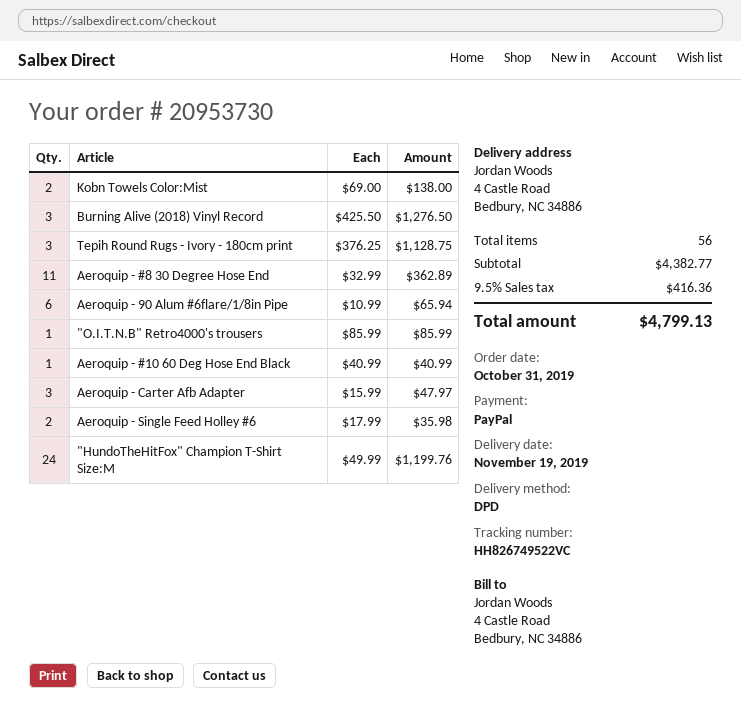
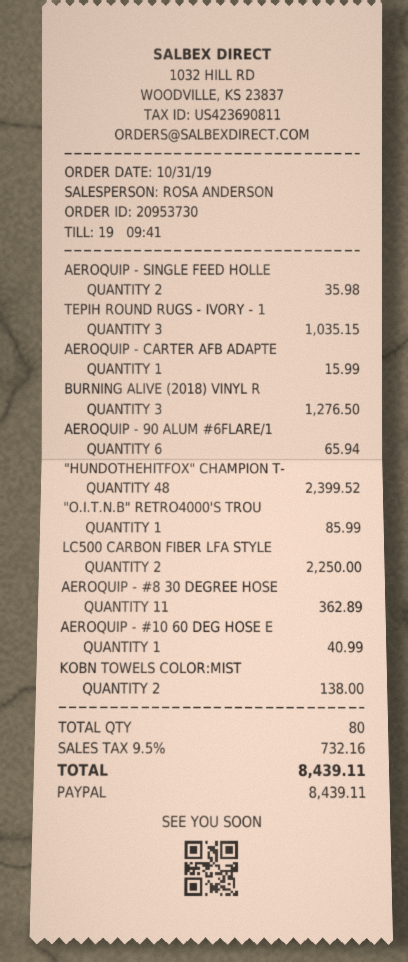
Tepih Round Rugs - Ivory - 180cm print: 3 for 1128.75 -> 3 for 1035.15
Aeroquip - Carter Afb Adapter: 3 for 47.97 -> 1 for 15.99
"HundoTheHitFox" Champion T-Shirt Size:M: 24 for 1199.76 -> 48 for 2399.52
LC500 CARBON FIBER LFA STYLE: none -> 2 for 2250.00
total quantity: 56 -> 80
tax: 9.5% = 416.36 -> 9.5% = 732.16
total: 4799.13 -> 8439.11

